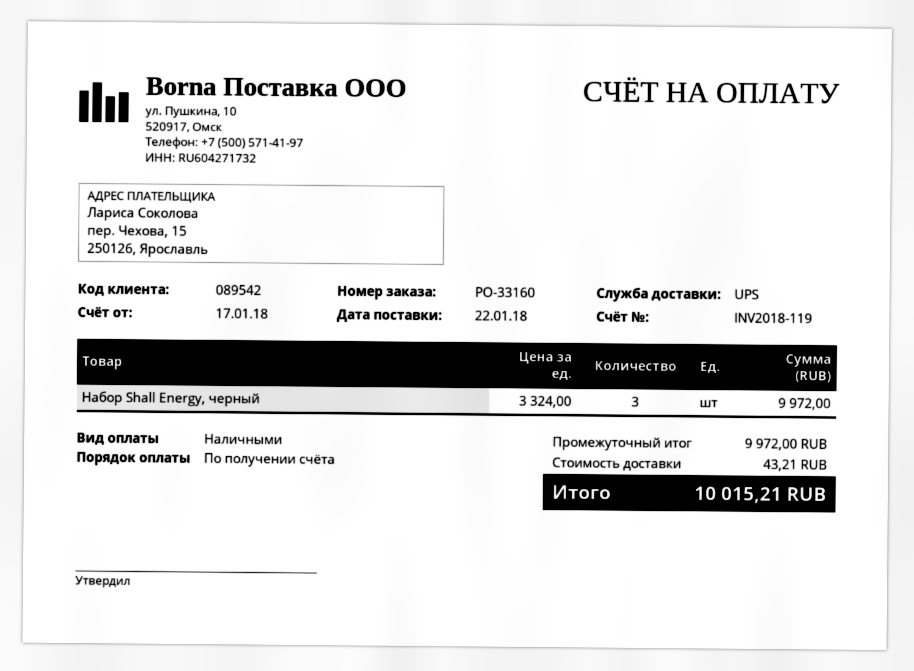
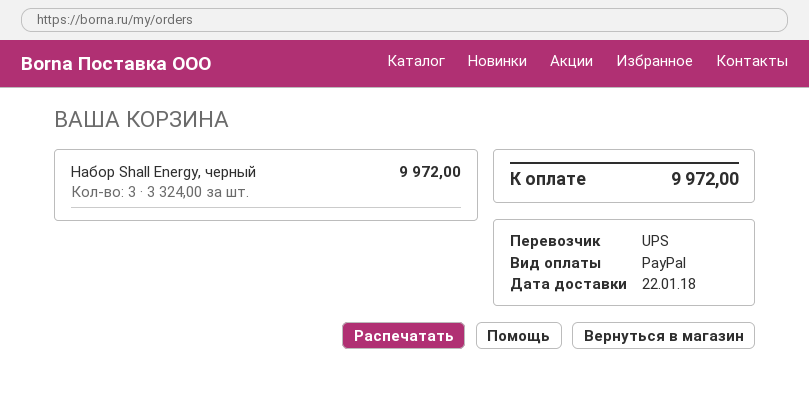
payment method: cash -> PayPal
shipping: 43.21 -> none
total: 10015.21 -> 9972.00

